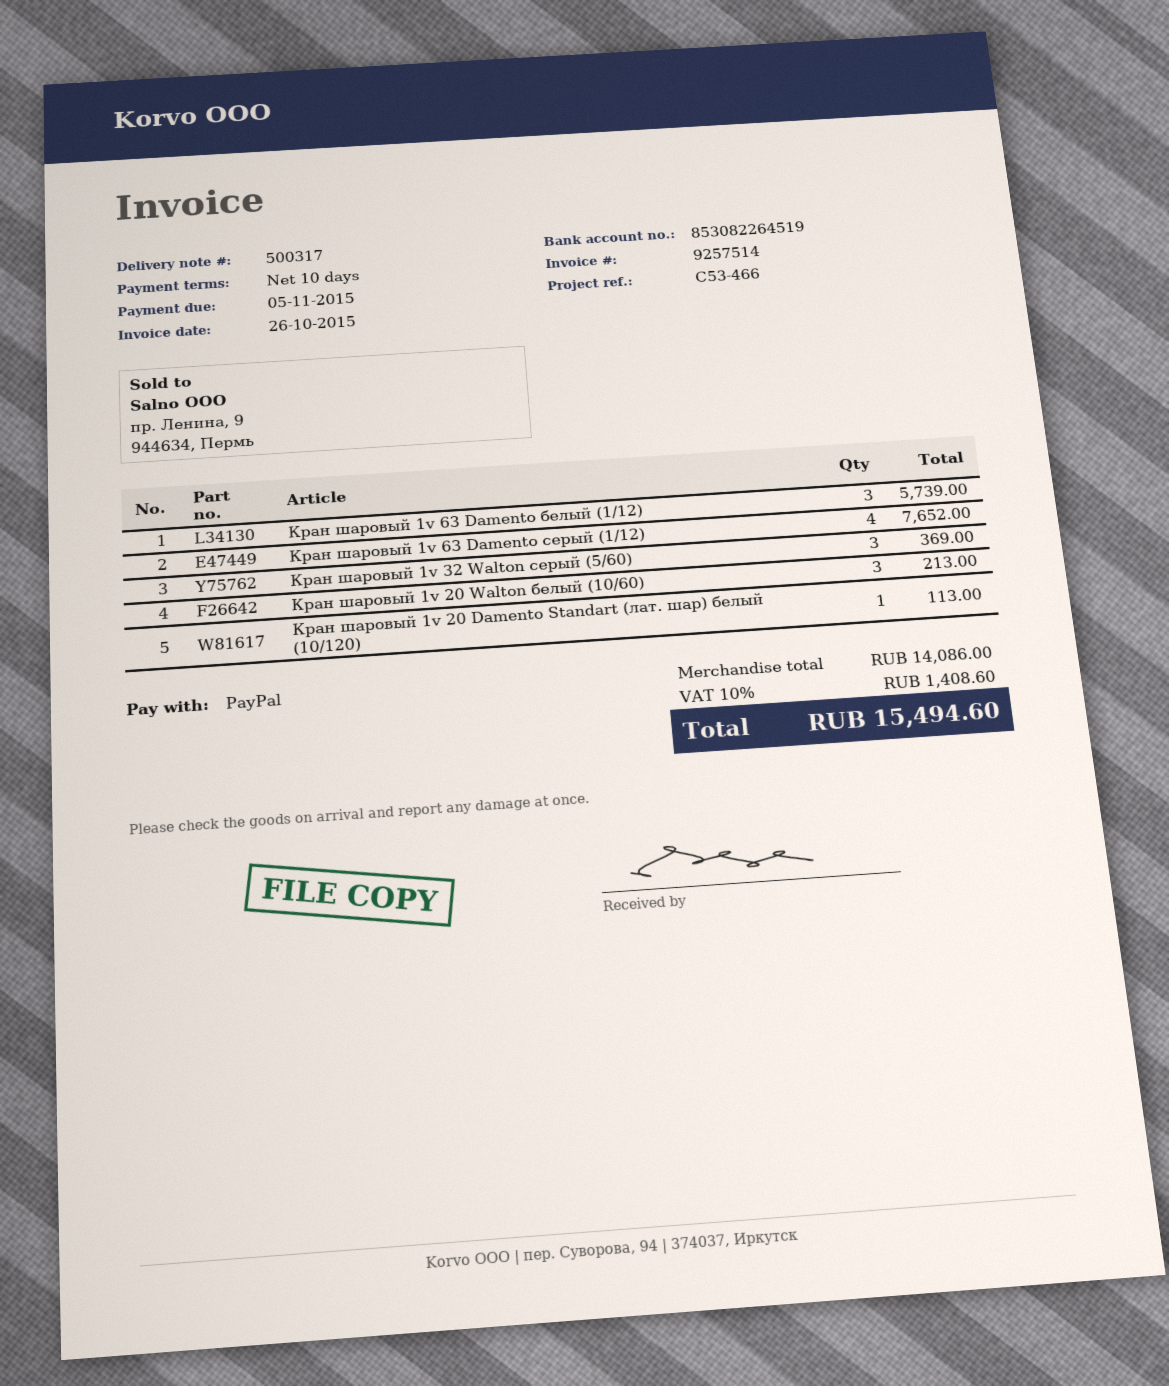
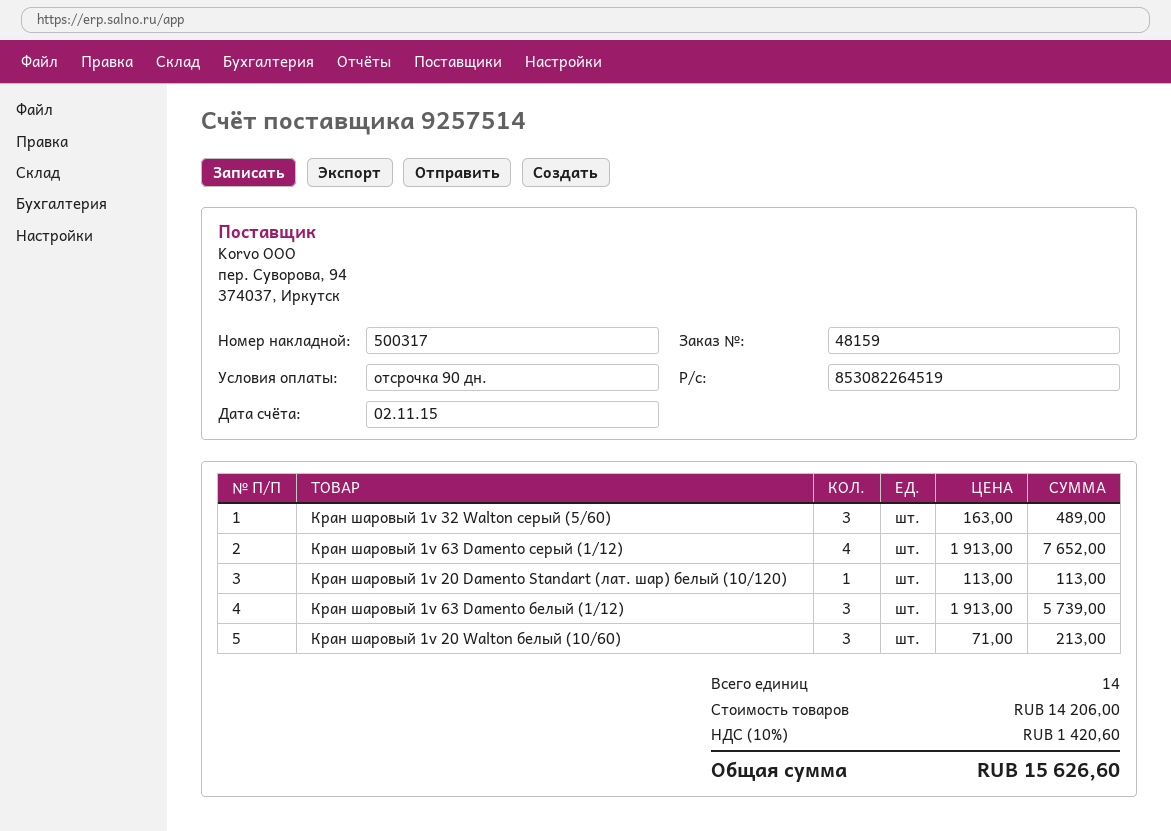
invoice date: 2015-10-26 -> 2015-11-02
payment terms: 10 days -> 90 days
Кран шаровый 1v 32 Walton серый (5/60): 3 for 369.00 -> 3 for 489.00
subtotal: 14086.00 -> 14206.00
tax: 10% = 1408.60 -> 10% = 1420.60
total: 15494.60 -> 15626.60

